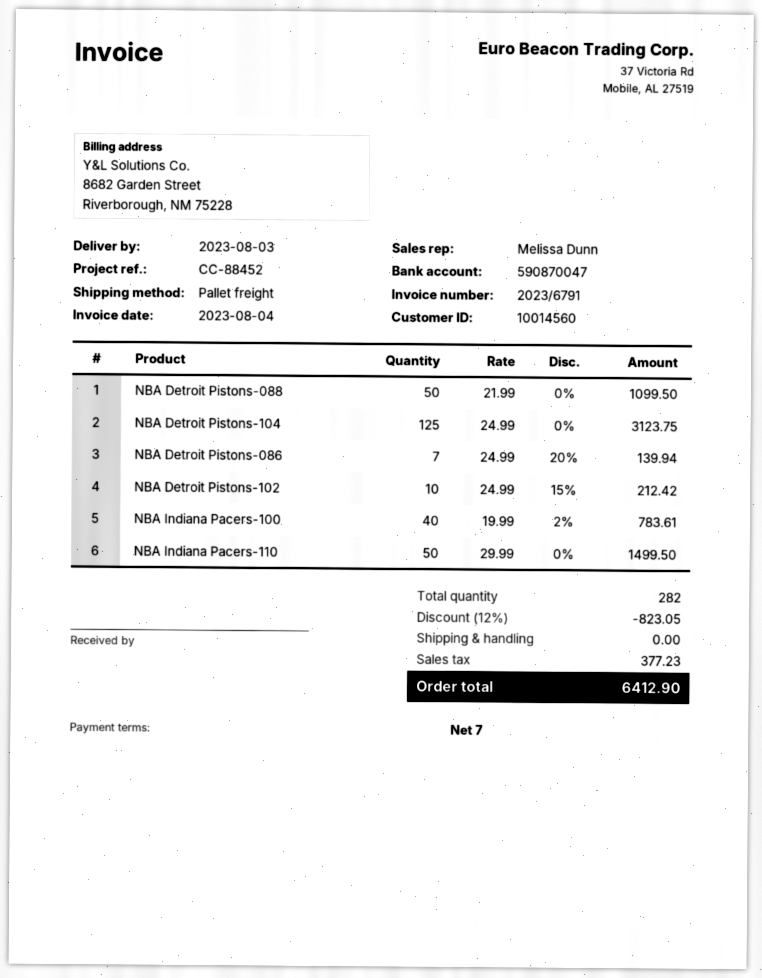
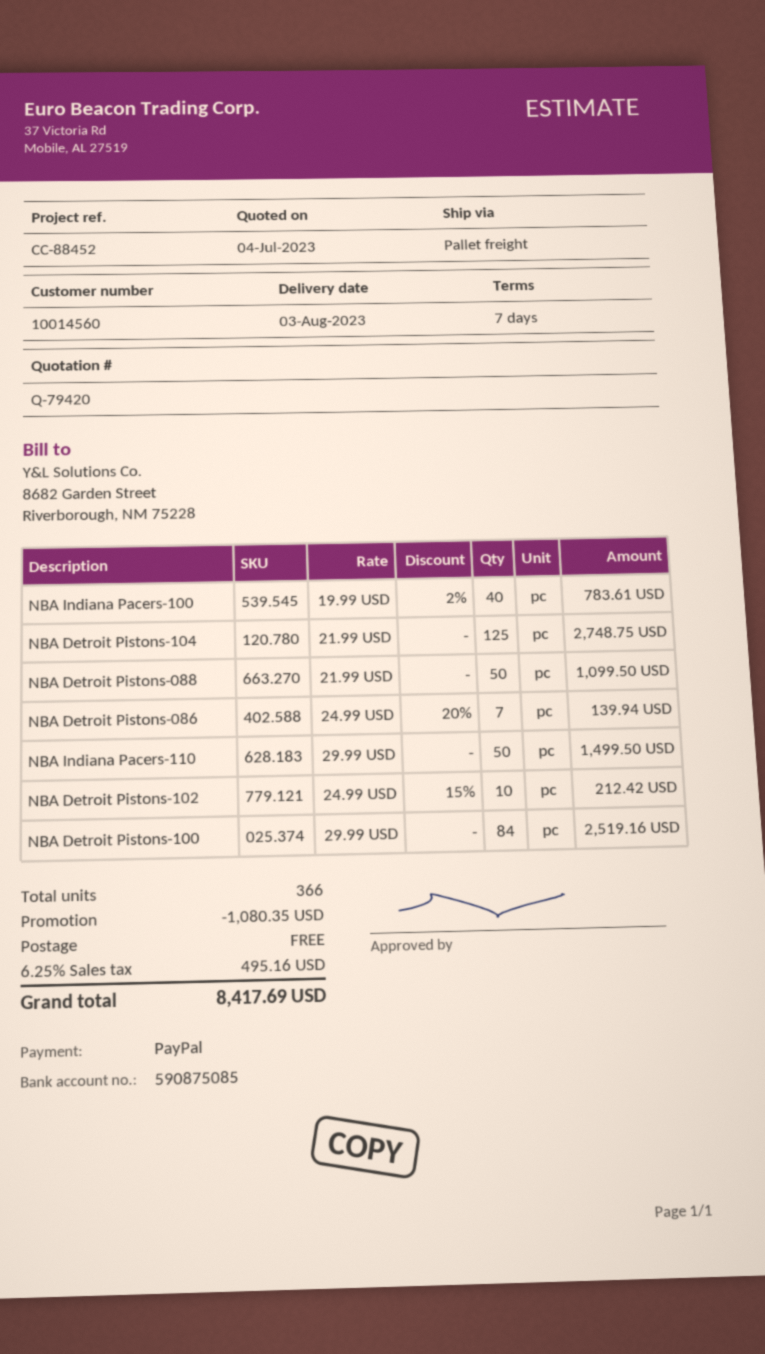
bank account: 590870047 -> 590875085
NBA Detroit Pistons-104: 125 x 24.99 = 3123.75 -> 125 x 21.99 = 2748.75
NBA Detroit Pistons-100: none -> 84 x 29.99 = 2519.16
total quantity: 282 -> 366
discount: 823.05 -> 1080.35
tax: 377.23 -> 495.16
total: 6412.90 -> 8417.69

